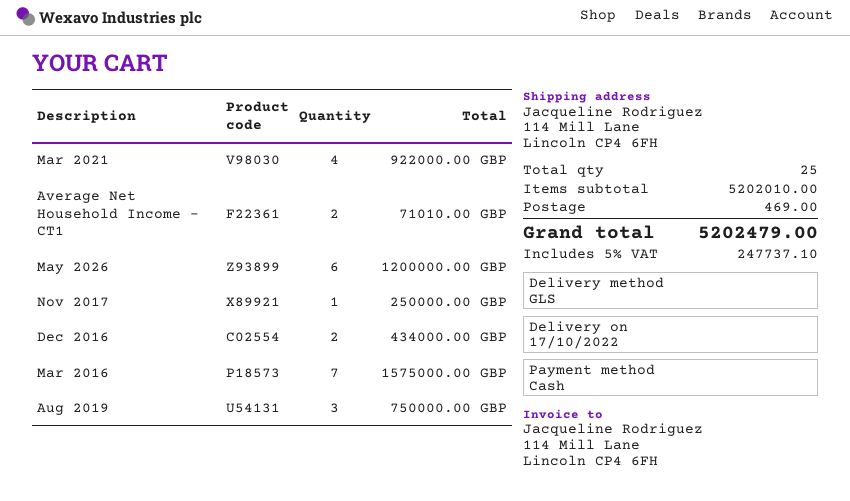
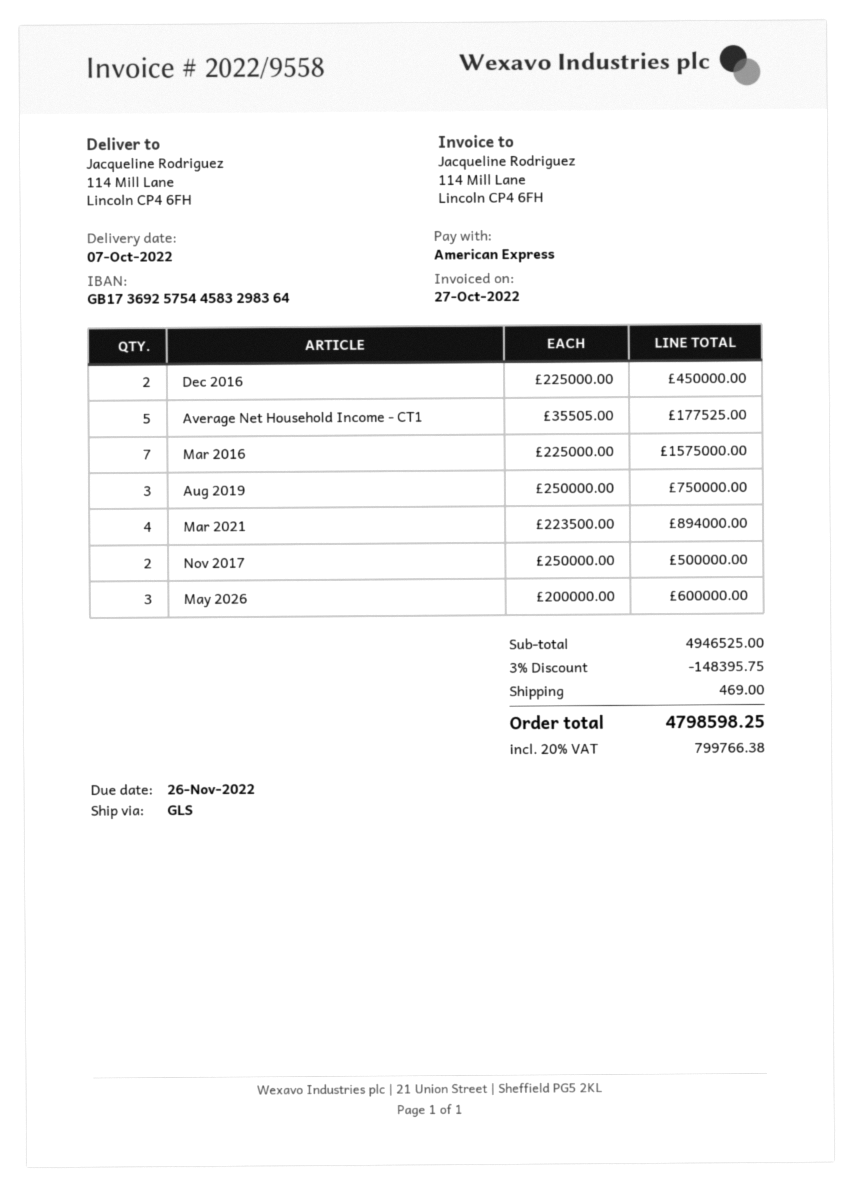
delivery date: 2022-10-17 -> 2022-10-07
payment method: cash -> American Express
Mar 2021: 4 for 922000.00 -> 4 for 894000.00
Average Net Household Income - CT1: 2 for 71010.00 -> 5 for 177525.00
May 2026: 6 for 1200000.00 -> 3 for 600000.00
Nov 2017: 1 for 250000.00 -> 2 for 500000.00
Dec 2016: 2 for 434000.00 -> 2 for 450000.00
subtotal: 5202010.00 -> 4946525.00
discount: none -> 3% = 148395.75
tax: 5% = 247737.10 -> 20% = 799766.38
total: 5202479.00 -> 4798598.25

